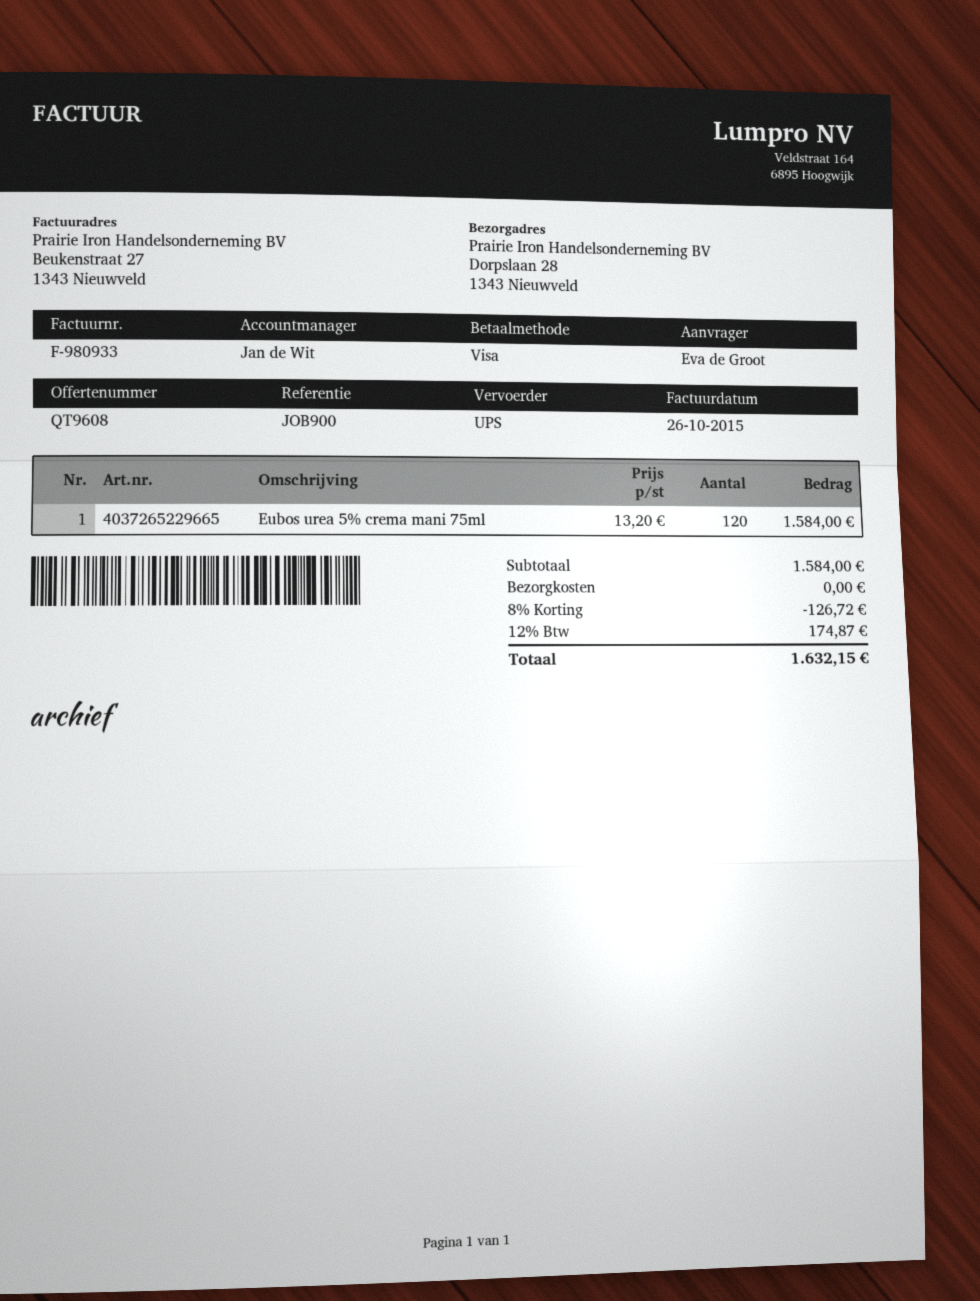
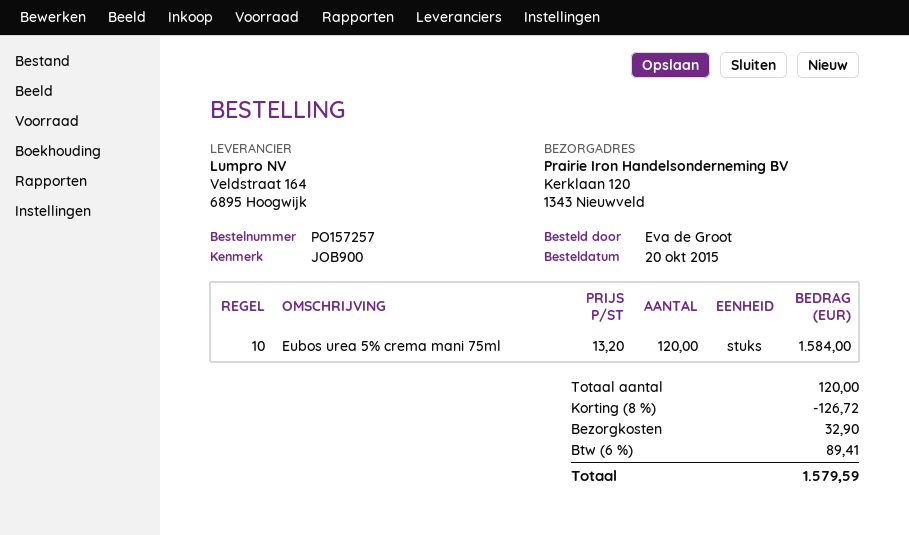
ship to: Dorpslaan 28, 1343 Nieuwveld -> Kerklaan 120, 1343 Nieuwveld
shipping: 0.00 -> 32.90
tax: 12% = 174.87 -> 6% = 89.41
total: 1632.15 -> 1579.59

